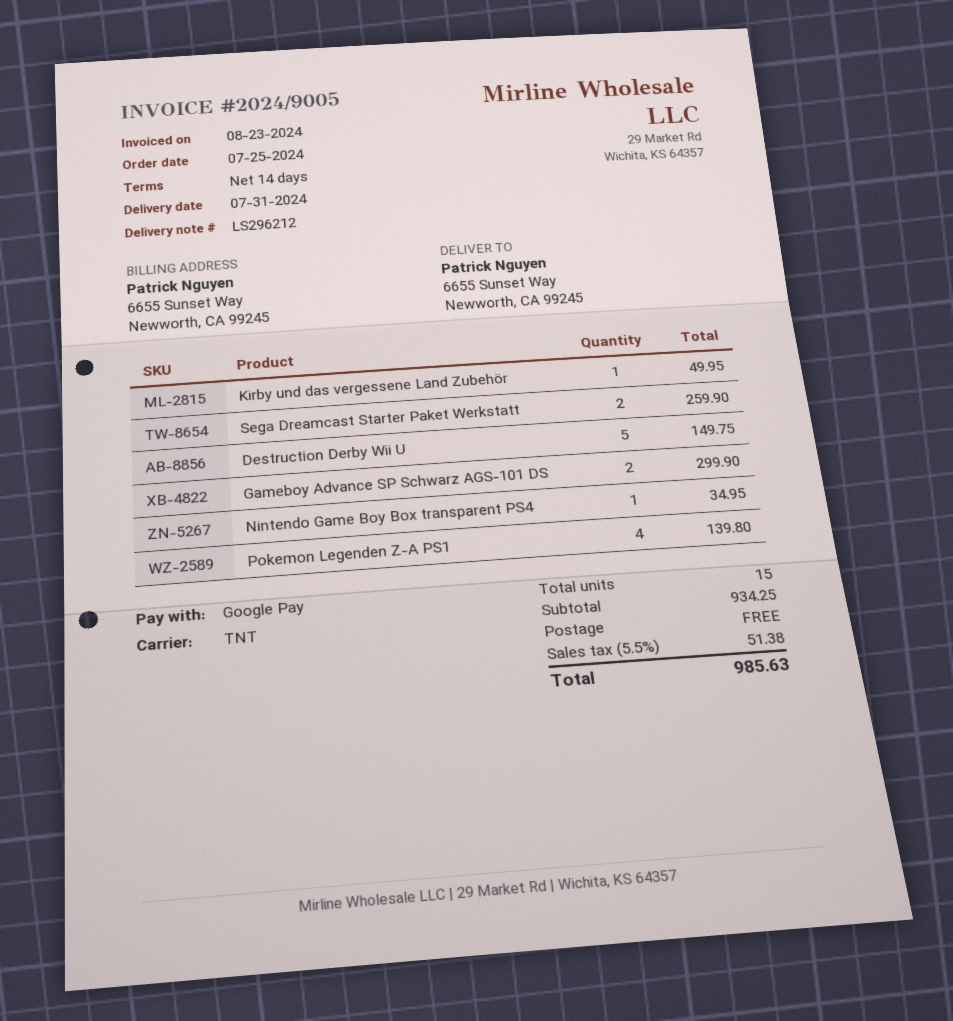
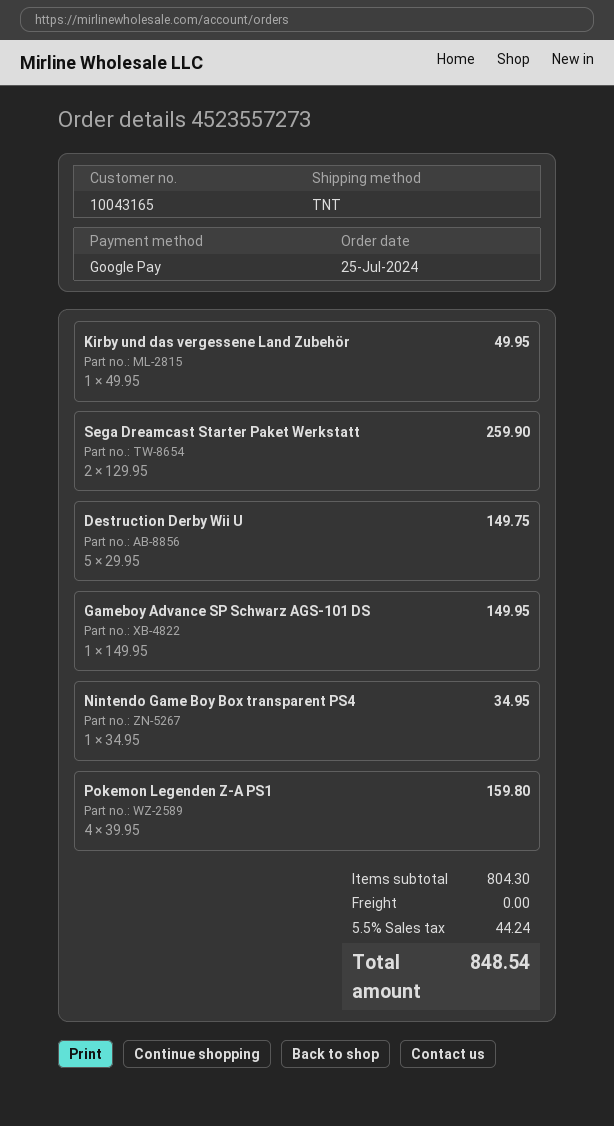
Gameboy Advance SP Schwarz AGS-101 DS: 2 for 299.90 -> 1 for 149.95
Pokemon Legenden Z-A PS1: 4 for 139.80 -> 4 for 159.80
subtotal: 934.25 -> 804.30
tax: 5.5% = 51.38 -> 5.5% = 44.24
total: 985.63 -> 848.54

